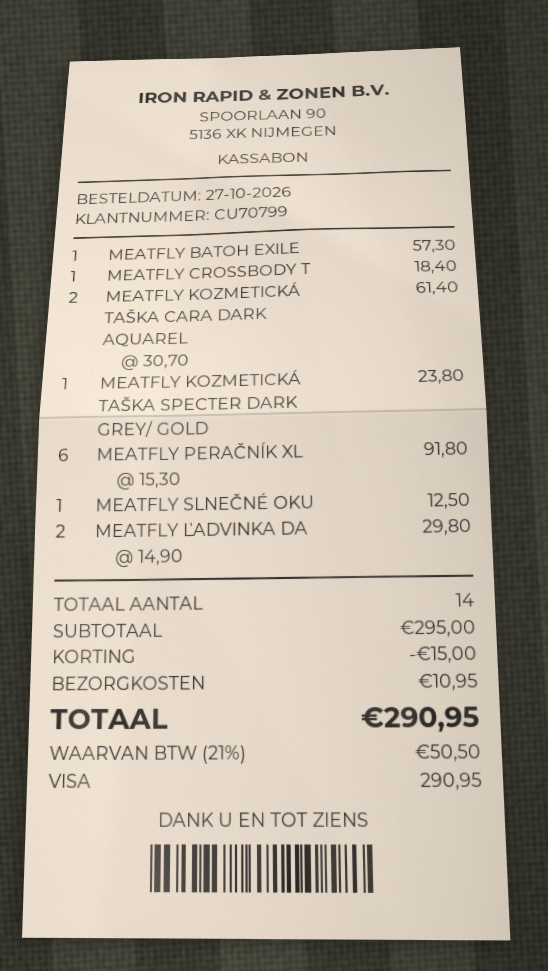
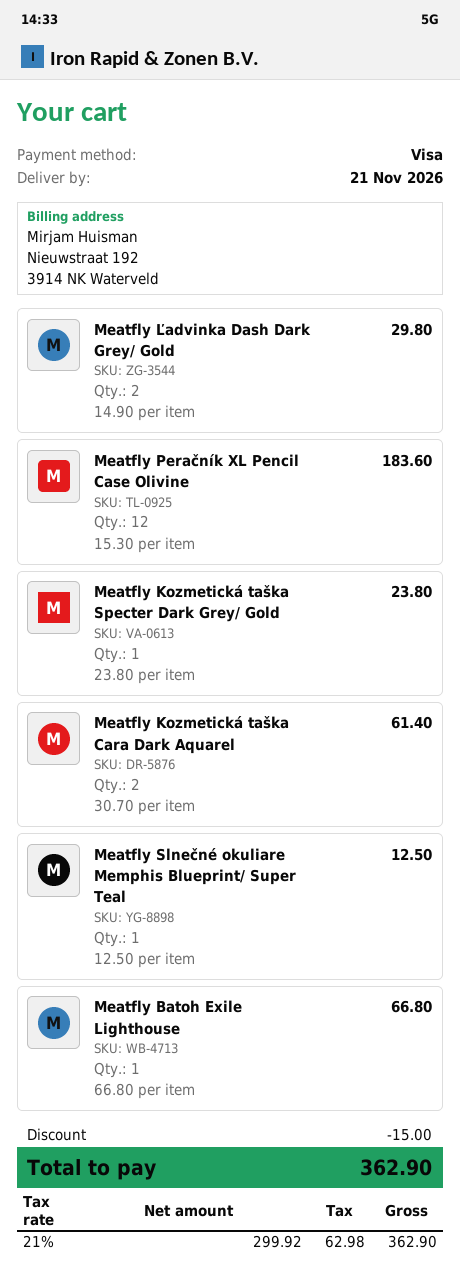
MEATFLY BATOH EXILE: 1 x 57.30 = 57.30 -> 1 x 66.80 = 66.80
MEATFLY CROSSBODY T: 1 x 18.40 = 18.40 -> none
MEATFLY PERAČNÍK XL: 6 x 15.30 = 91.80 -> 12 x 15.30 = 183.60
shipping: 10.95 -> none
tax: 21% = 50.50 -> 21% = 62.98
total: 290.95 -> 362.90

